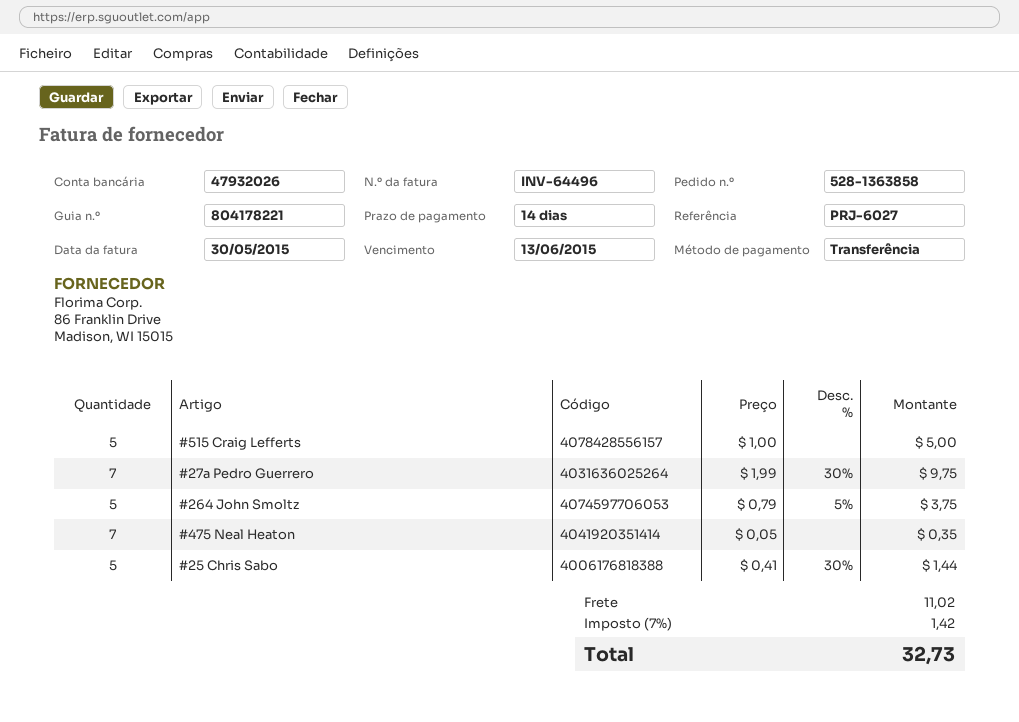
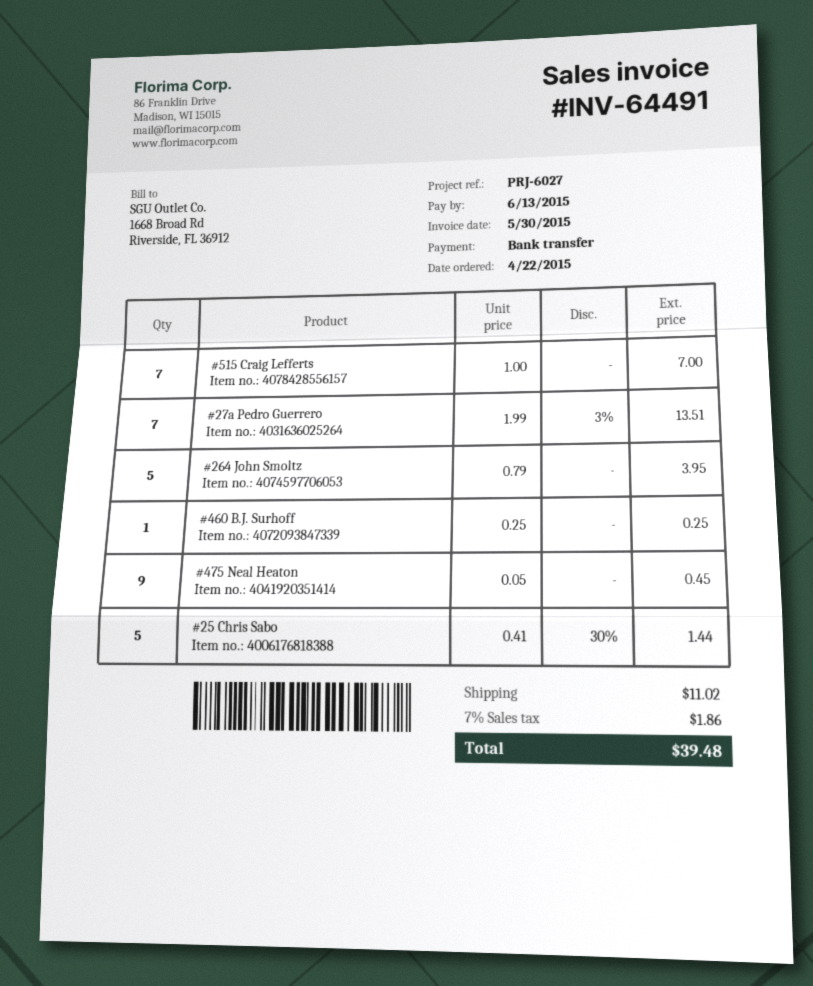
invoice number: INV-64496 -> INV-64491
#515 Craig Lefferts: 5 x 1.00 = 5.00 -> 7 x 1.00 = 7.00
#27a Pedro Guerrero: 7 x 1.99 - 30% = 9.75 -> 7 x 1.99 - 3% = 13.51
#264 John Smoltz: 5 x 0.79 - 5% = 3.75 -> 5 x 0.79 = 3.95
#475 Neal Heaton: 7 x 0.05 = 0.35 -> 9 x 0.05 = 0.45
#460 B.J. Surhoff: none -> 1 x 0.25 = 0.25
tax: 7% = 1.42 -> 7% = 1.86
total: 32.73 -> 39.48

